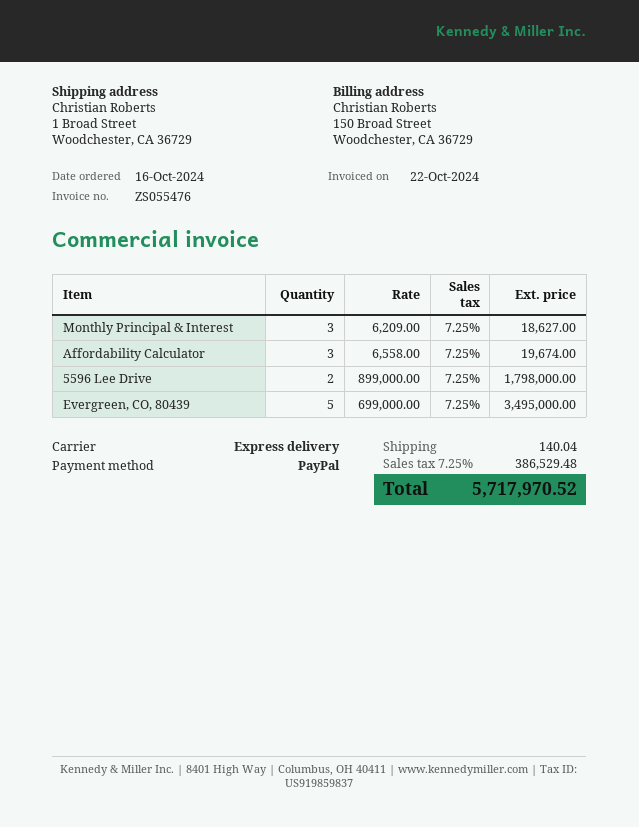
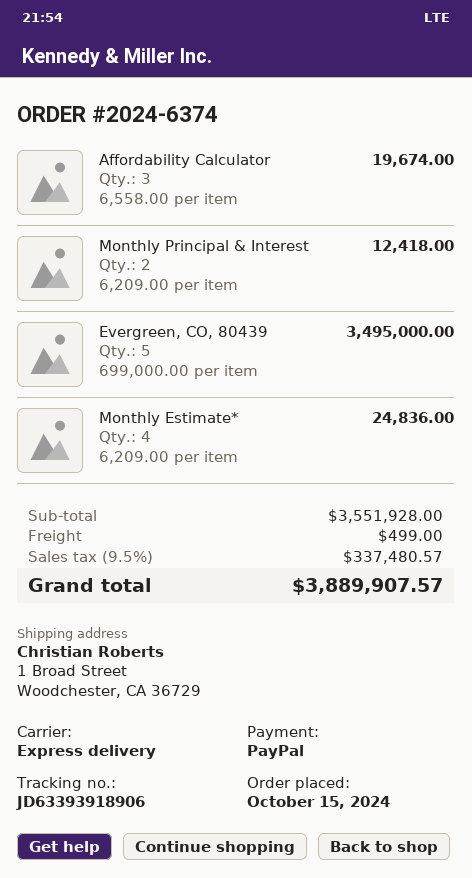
order date: 2024-10-16 -> 2024-10-15
Monthly Principal & Interest: 3 x 6209.00 = 18627.00 -> 2 x 6209.00 = 12418.00
5596 Lee Drive: 2 x 899000.00 = 1798000.00 -> none
Monthly Estimate*: none -> 4 x 6209.00 = 24836.00
shipping: 140.04 -> 499.00
tax: 7.25% = 386529.48 -> 9.5% = 337480.57
total: 5717970.52 -> 3889907.57

